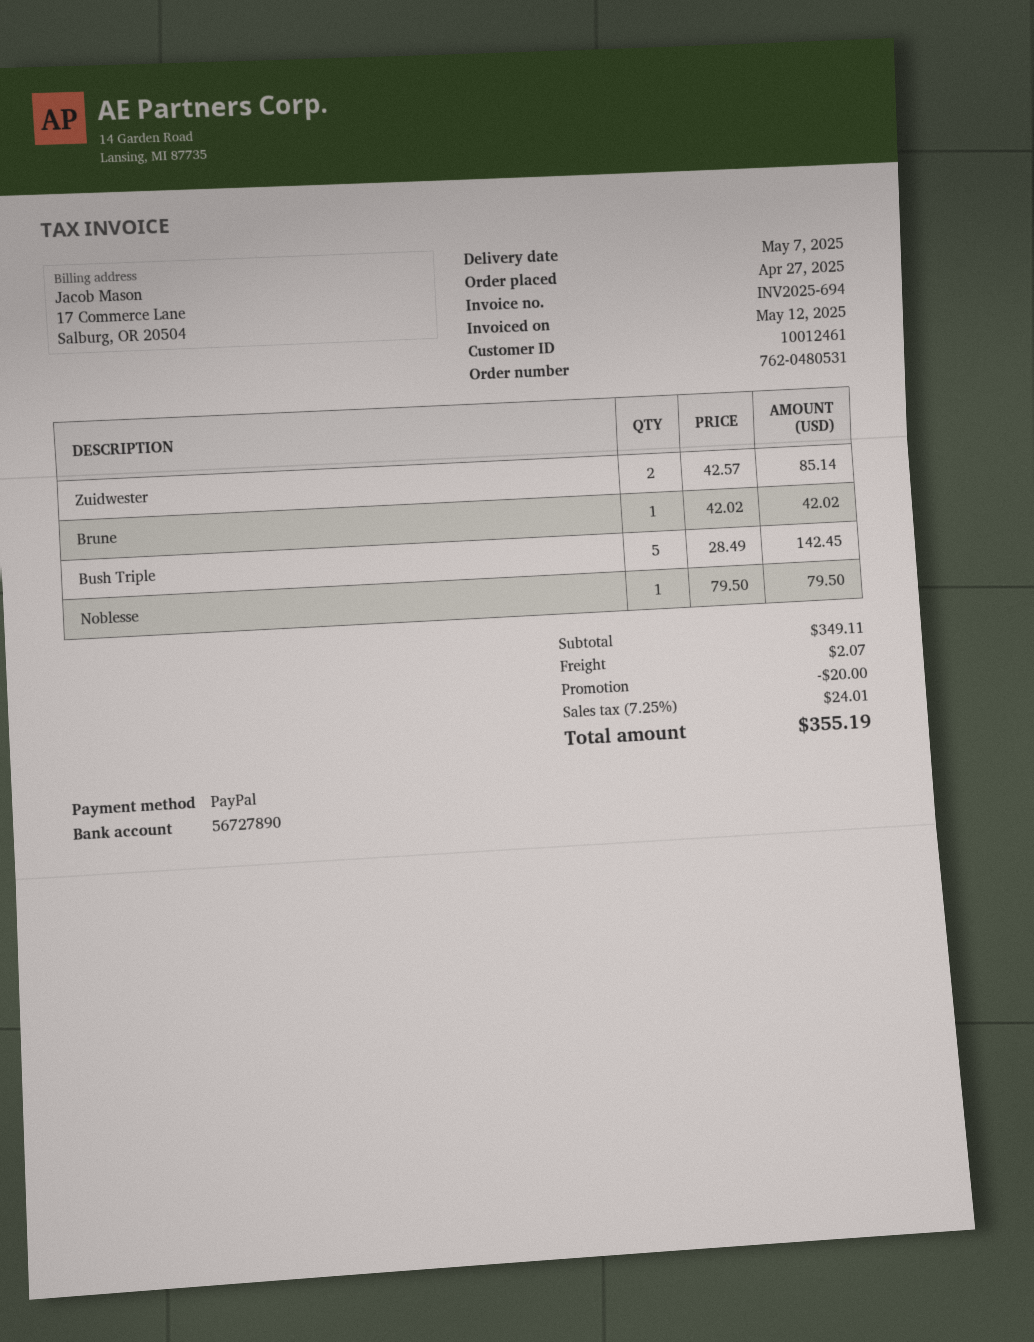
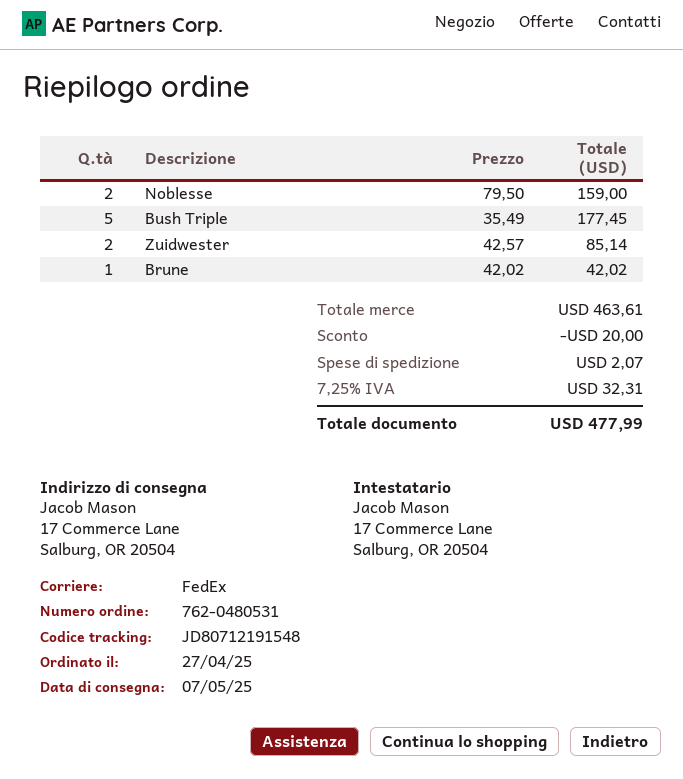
Bush Triple: 5 x 28.49 = 142.45 -> 5 x 35.49 = 177.45
Noblesse: 1 x 79.50 = 79.50 -> 2 x 79.50 = 159.00
subtotal: 349.11 -> 463.61
tax: 7.25% = 24.01 -> 7.25% = 32.31
total: 355.19 -> 477.99

